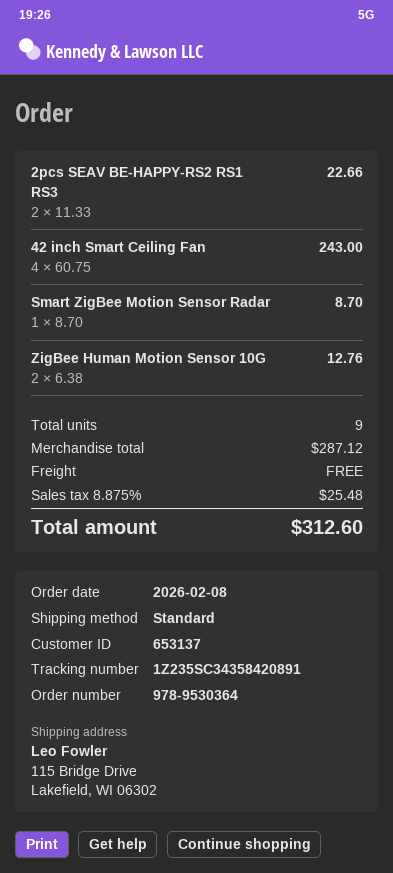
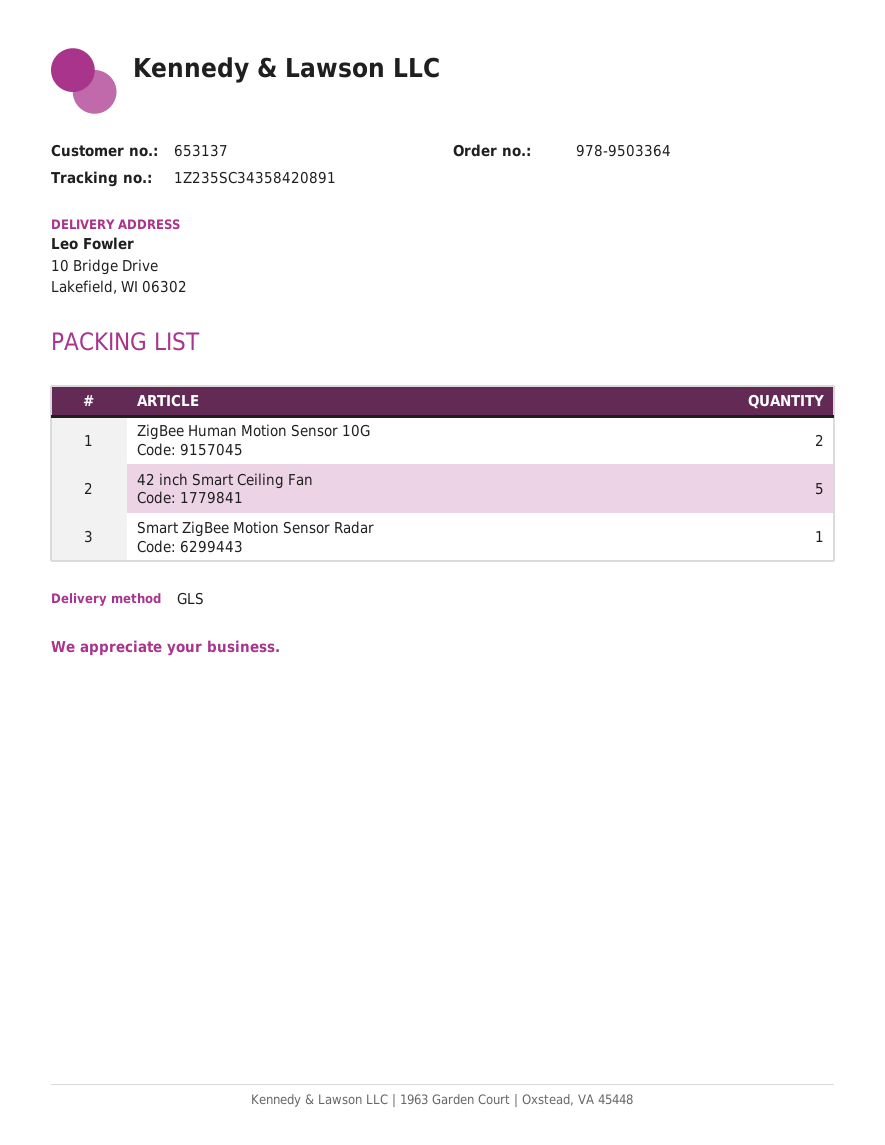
order number: 978-9530364 -> 978-9503364
shipping method: standard -> GLS
ship to: 115 Bridge Drive, Lakefield, WI 06302 -> 10 Bridge Drive, Lakefield, WI 06302
2pcs SEAV BE-HAPPY-RS2 RS1 RS3: 2 -> none
42 inch Smart Ceiling Fan: 4 -> 5

